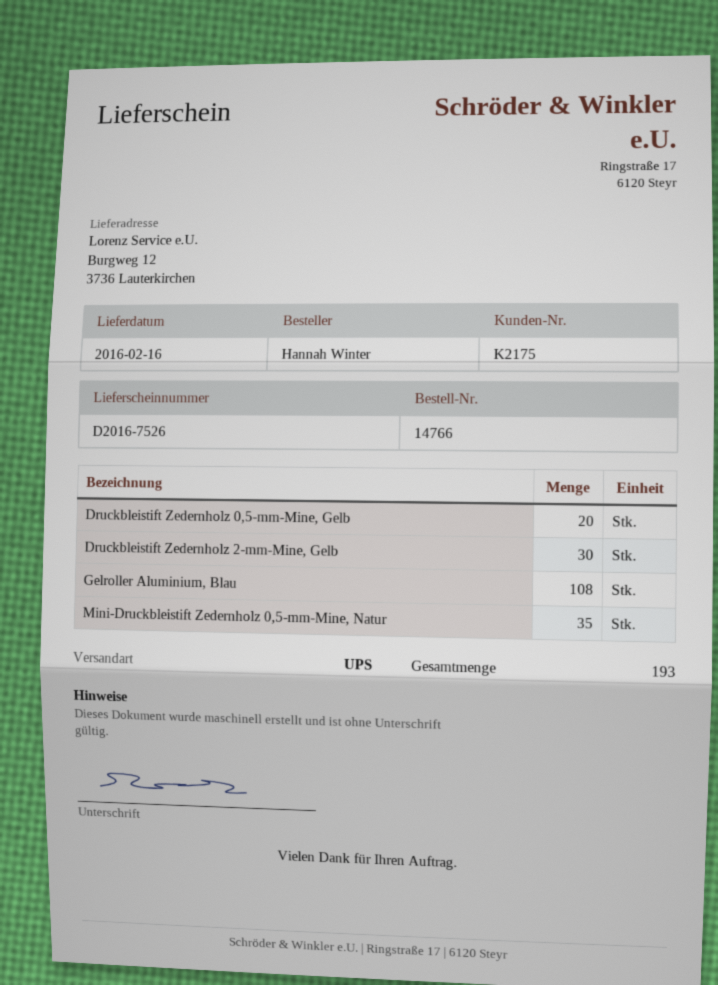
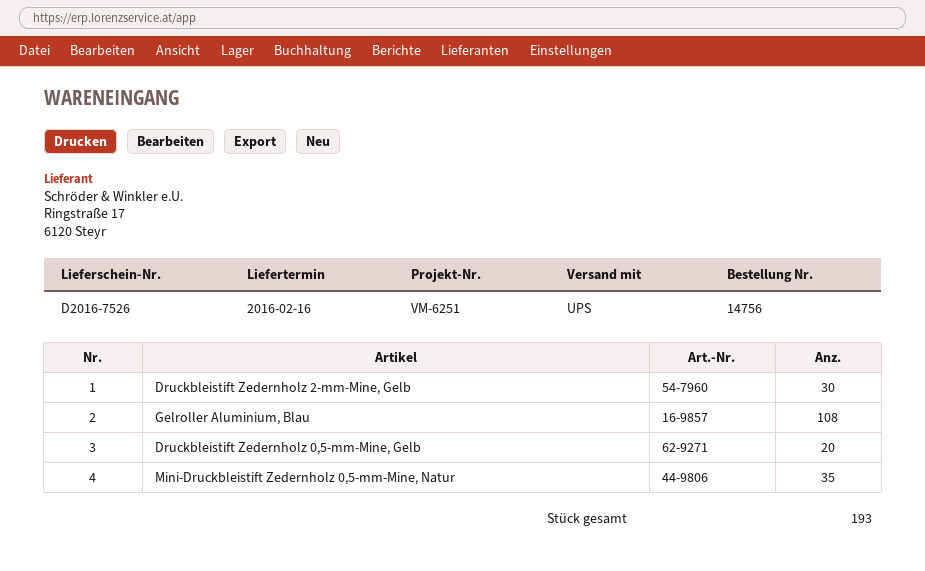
order number: 14766 -> 14756

